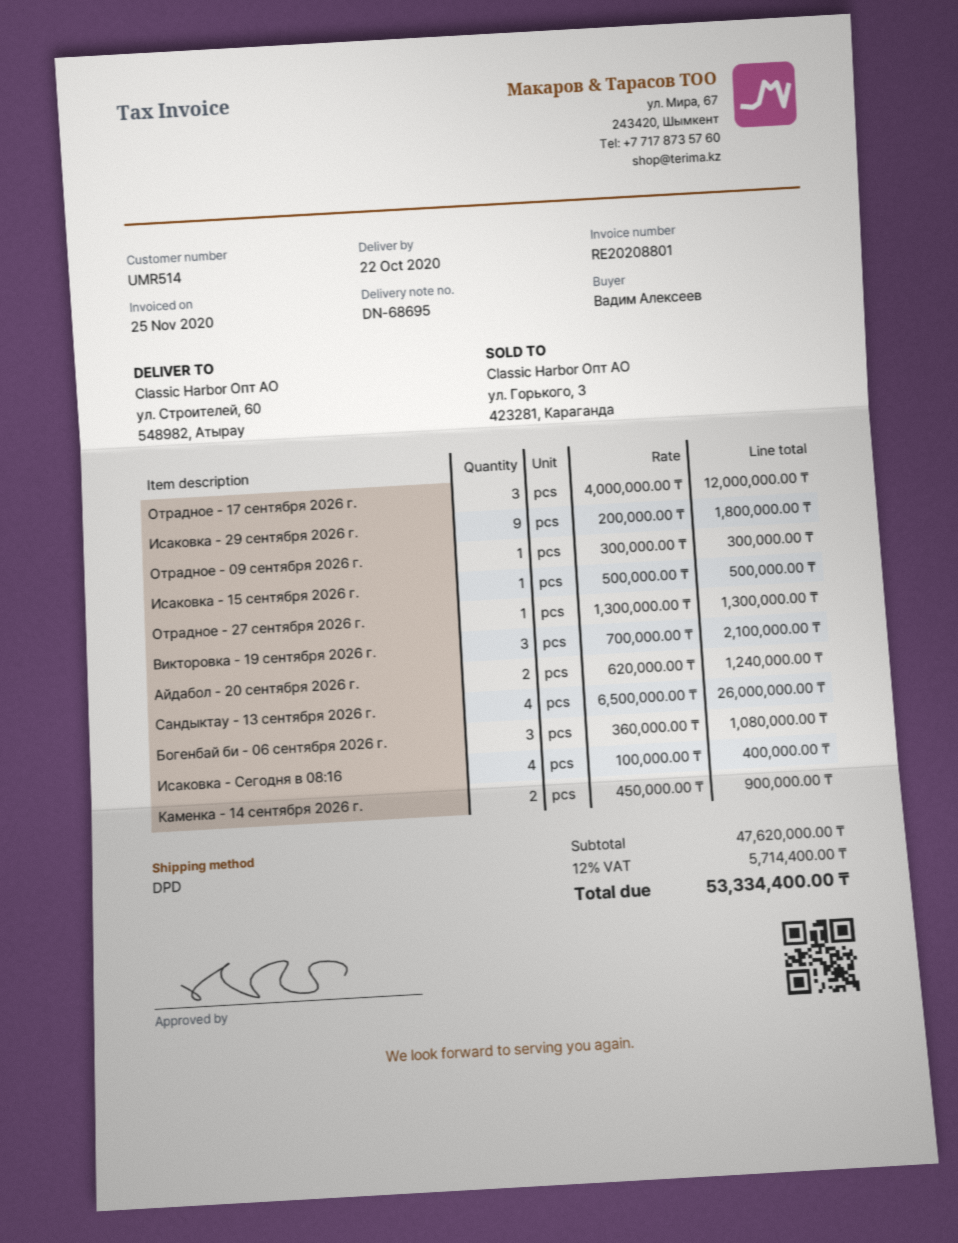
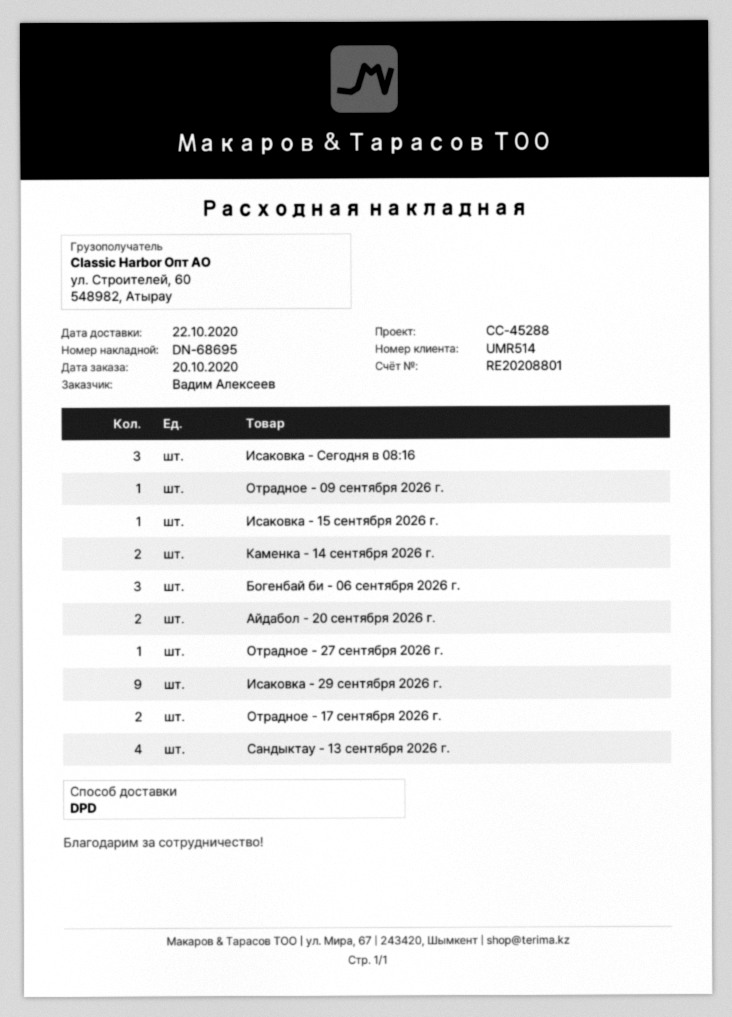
Отрадное - 17 сентября 2026 г.: 3 -> 2
Викторовка - 19 сентября 2026 г.: 3 -> none
Исаковка - Сегодня в 08:16: 4 -> 3

